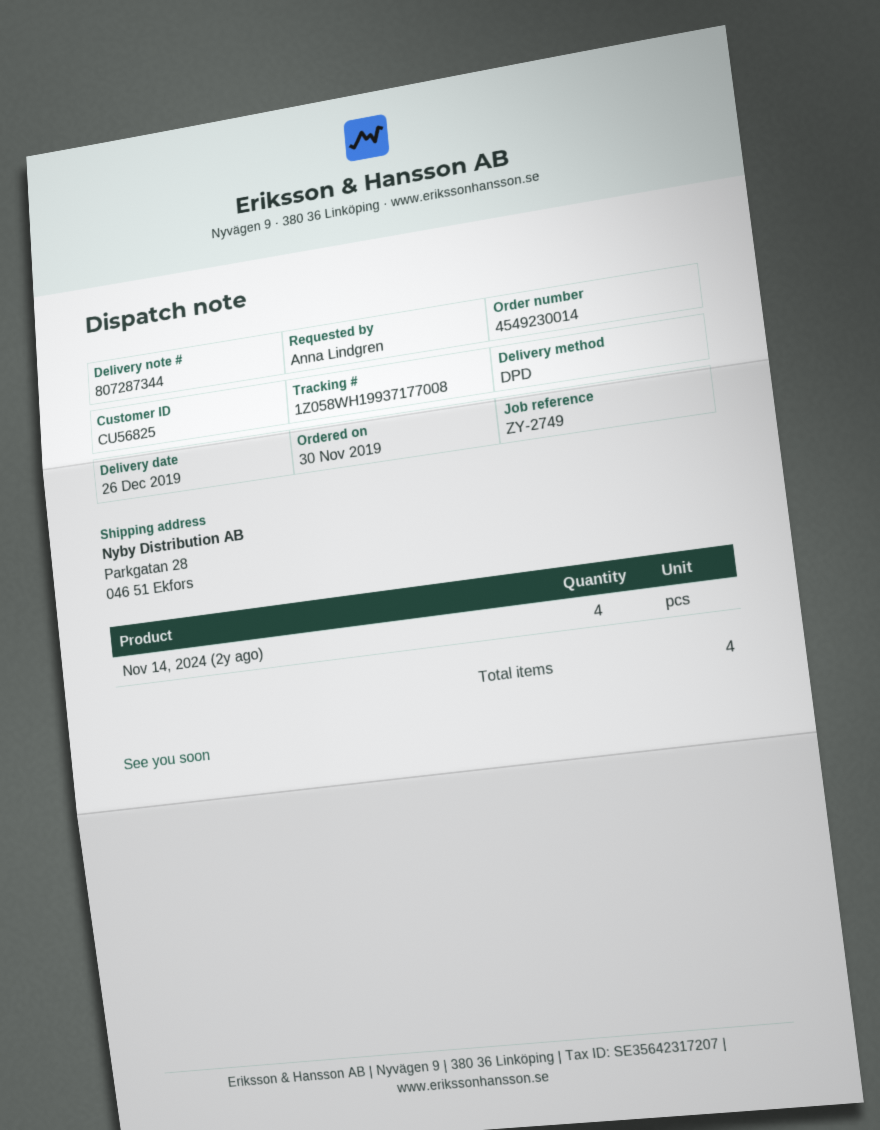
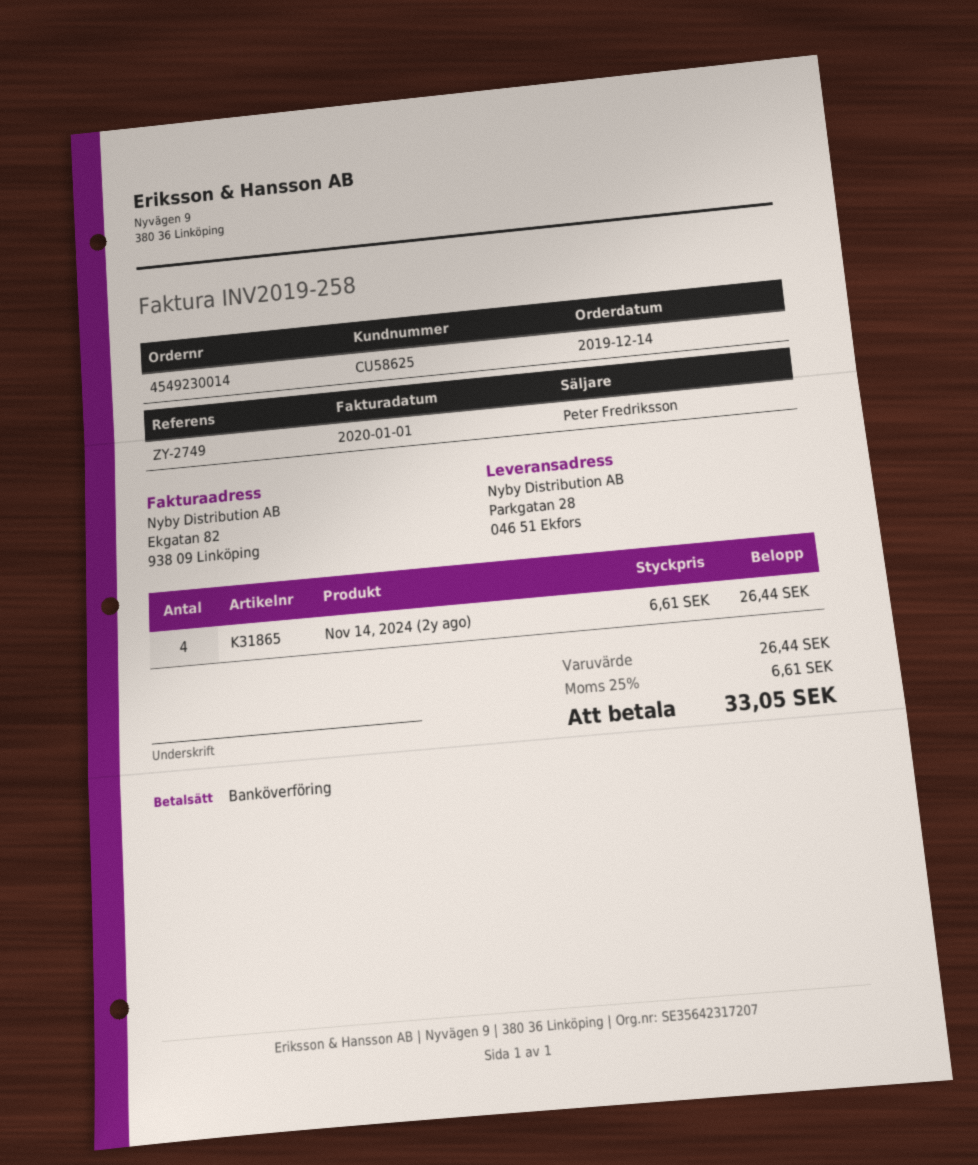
order date: 2019-11-30 -> 2019-12-14
customer number: CU56825 -> CU58625

